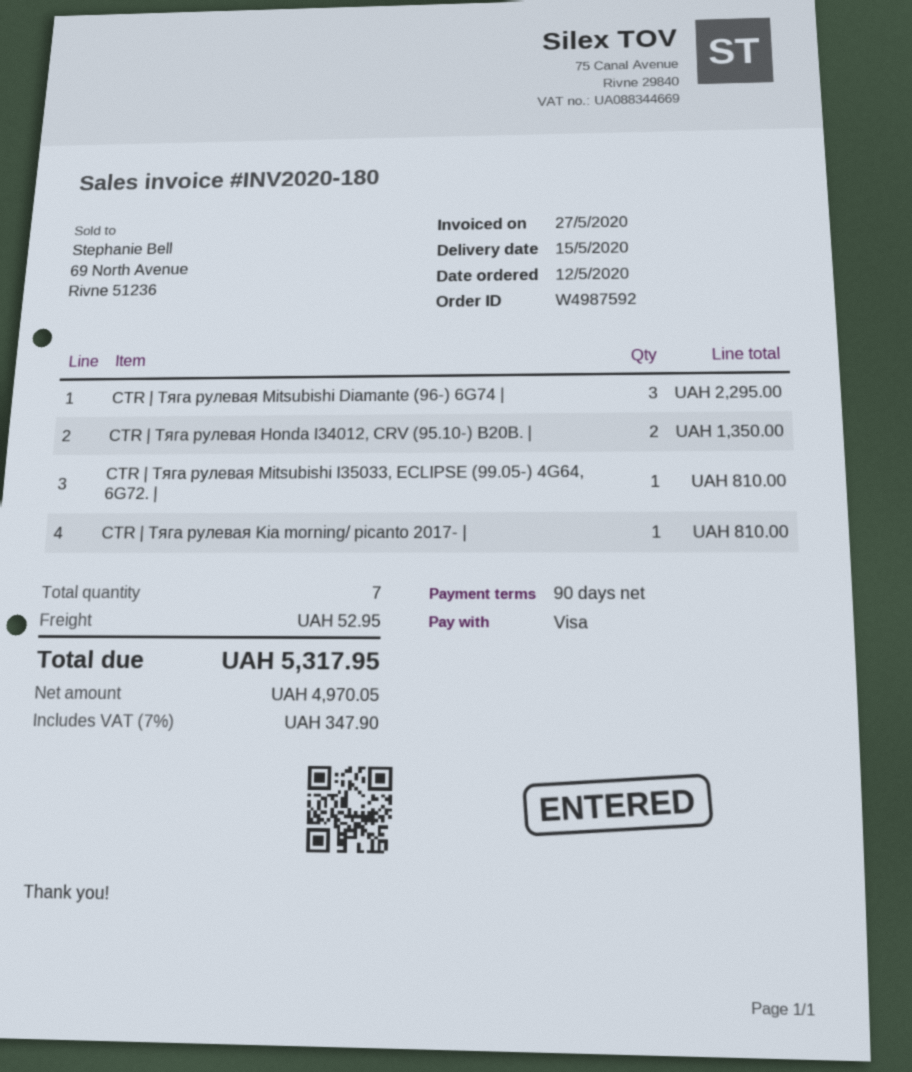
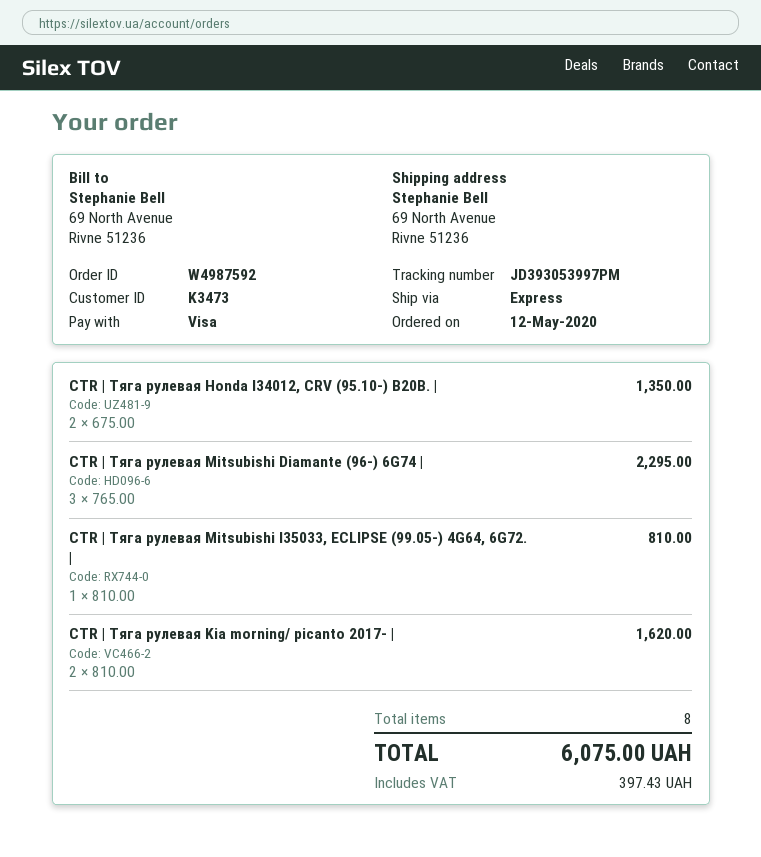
CTR | Тяга рулевая Kia morning/ picanto 2017- |: 1 for 810.00 -> 2 for 1620.00
total quantity: 7 -> 8
shipping: 52.95 -> none
tax: 347.90 -> 397.43
total: 5317.95 -> 6075.00

